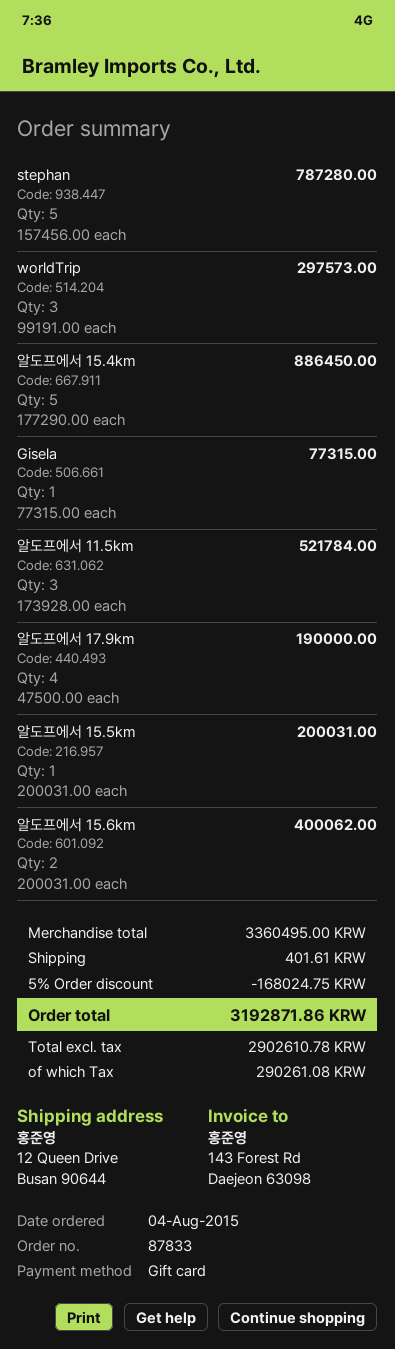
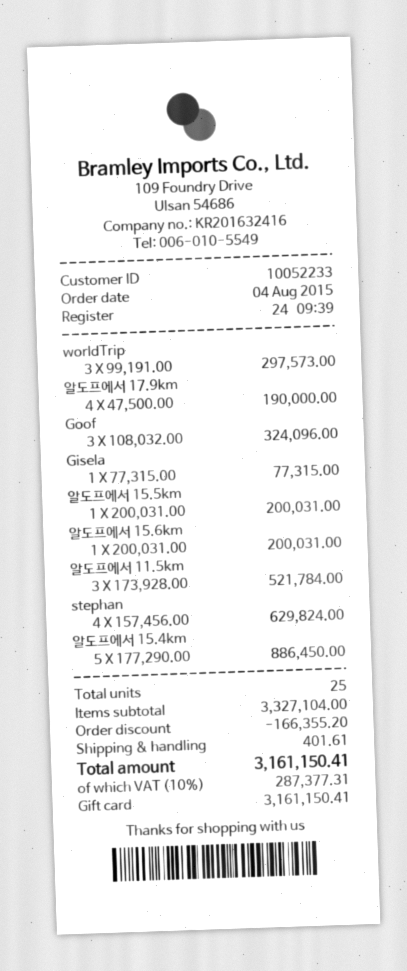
stephan: 5 x 157456.00 = 787280.00 -> 4 x 157456.00 = 629824.00
알도프에서 15.6km: 2 x 200031.00 = 400062.00 -> 1 x 200031.00 = 200031.00
Goof: none -> 3 x 108032.00 = 324096.00
subtotal: 3360495.00 -> 3327104.00
discount: 168024.75 -> 166355.20
tax: 290261.08 -> 287377.31
total: 3192871.86 -> 3161150.41

